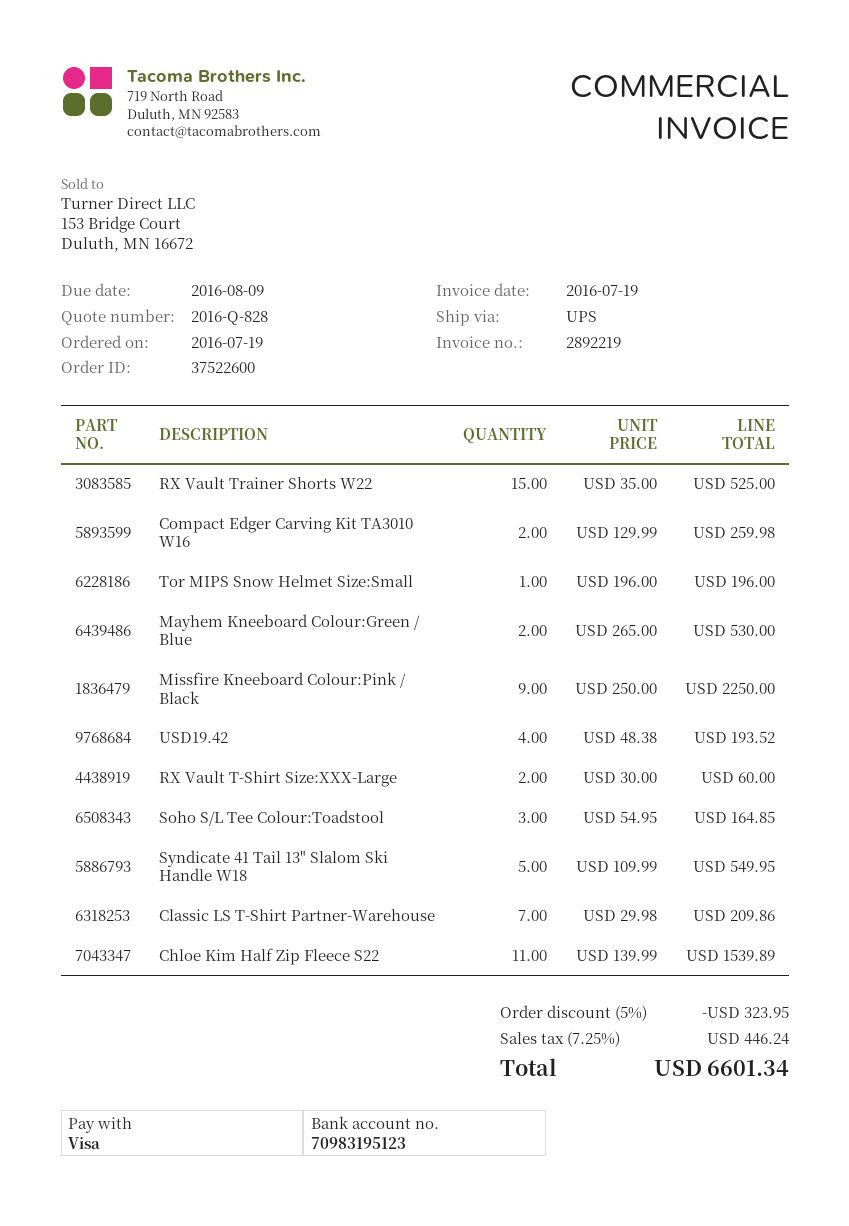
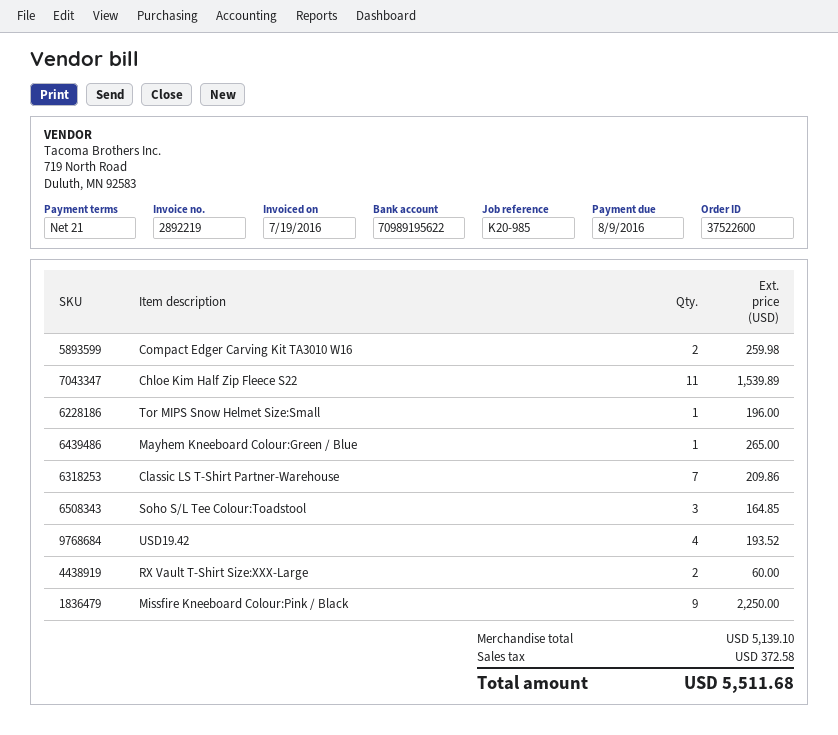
bank account: 70983195123 -> 70989195622
RX Vault Trainer Shorts W22: 15 for 525.00 -> none
Mayhem Kneeboard Colour:Green / Blue: 2 for 530.00 -> 1 for 265.00
Syndicate 41 Tail 13" Slalom Ski Handle W18: 5 for 549.95 -> none
discount: 5% = 323.95 -> none
tax: 446.24 -> 372.58
total: 6601.34 -> 5511.68

